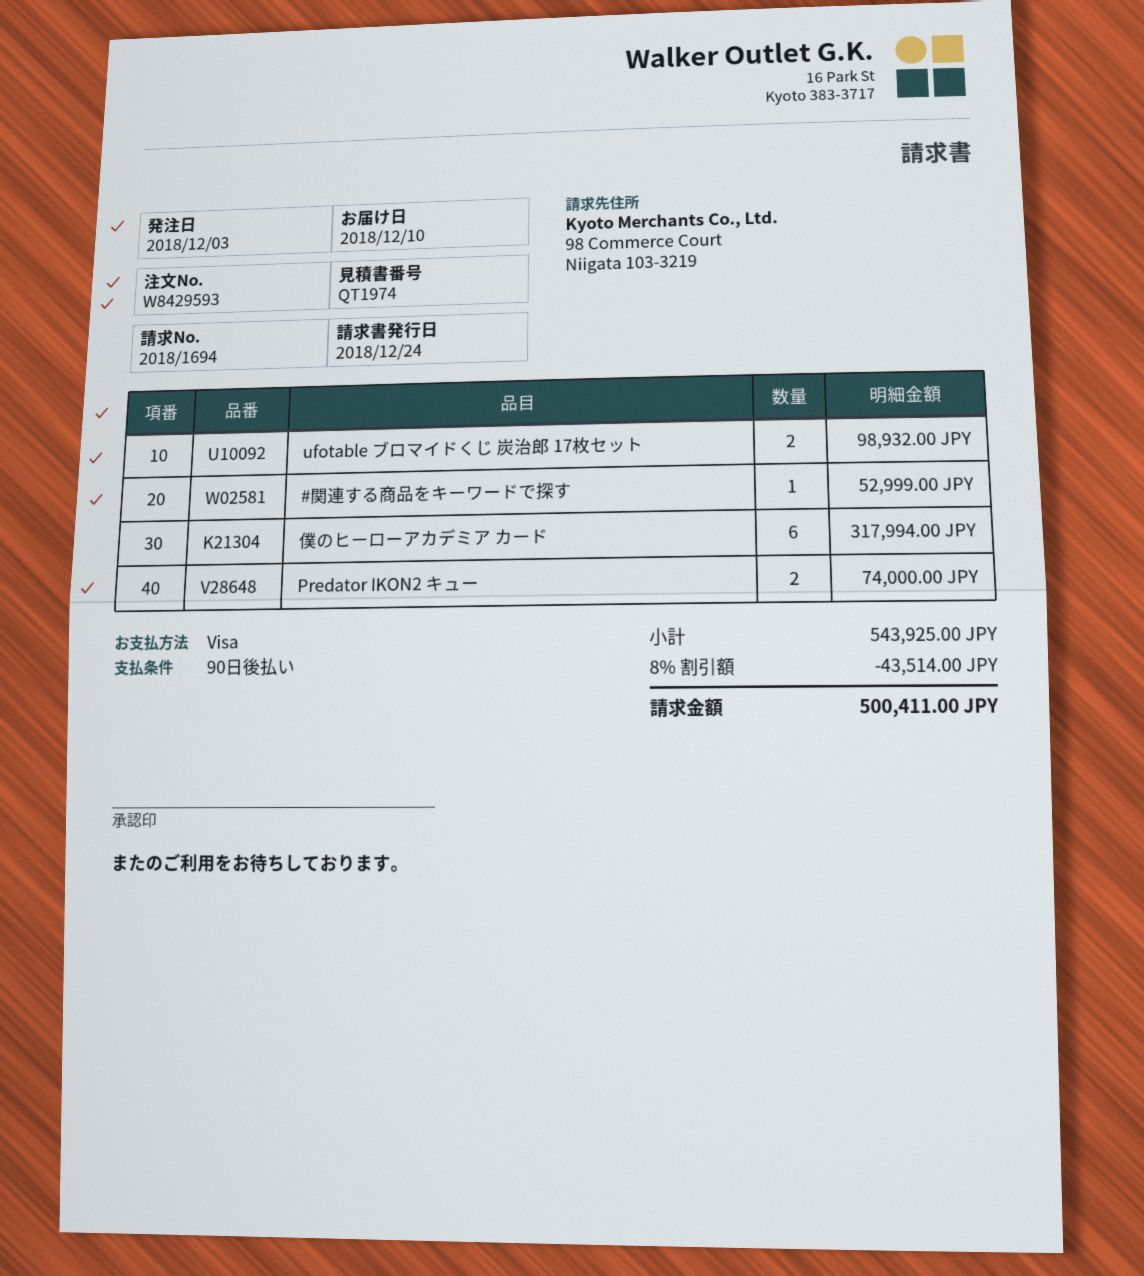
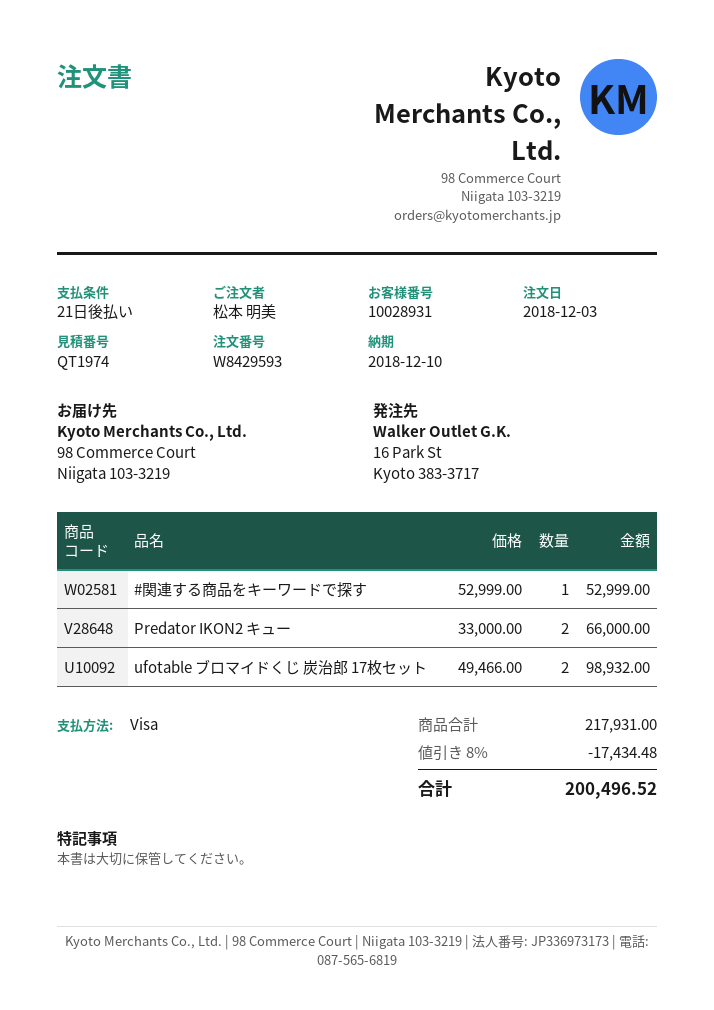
payment terms: 90 days -> 21 days
僕のヒーローアカデミア カード: 6 for 317994.00 -> none
Predator IKON2 キュー: 2 for 74000.00 -> 2 for 66000.00
subtotal: 543925.00 -> 217931.00
discount: 8% = 43514.00 -> 8% = 17434.48
total: 500411.00 -> 200496.52

